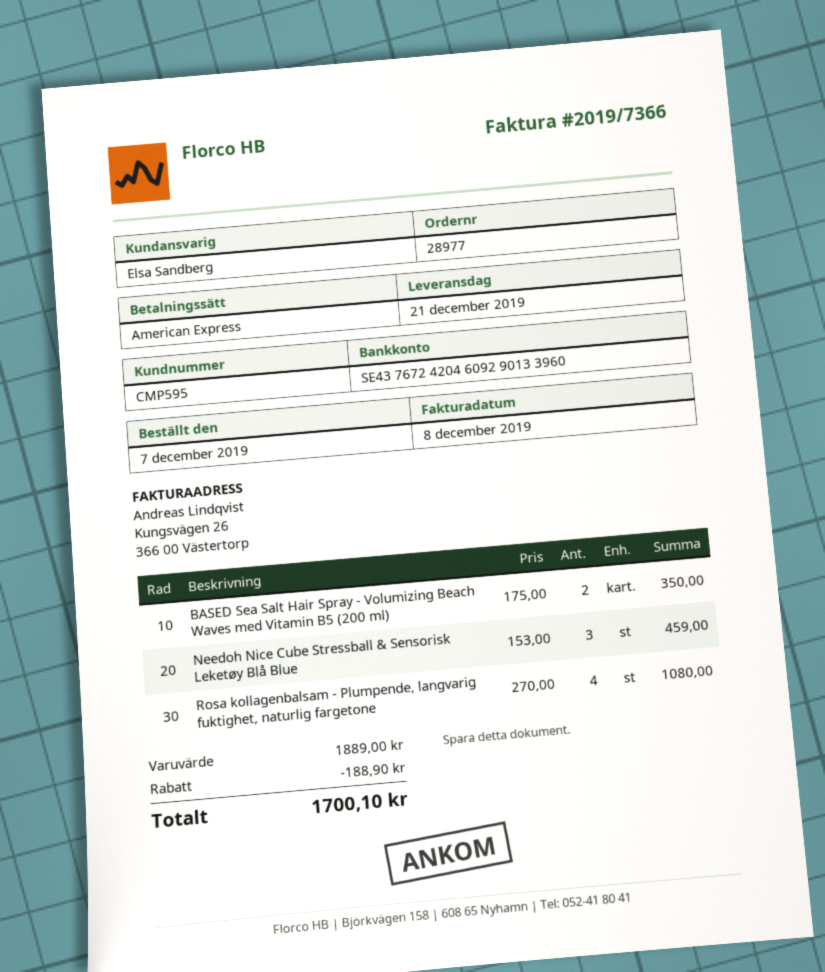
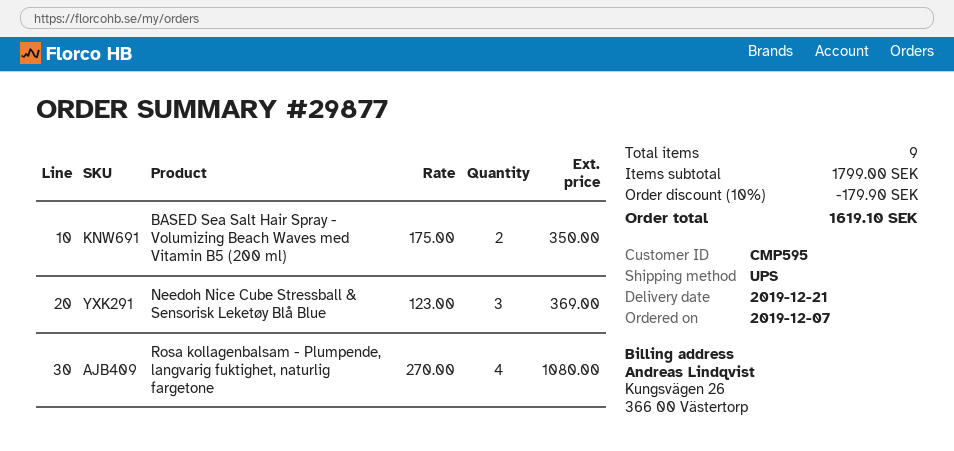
order number: 28977 -> 29877
Needoh Nice Cube Stressball & Sensorisk Leketøy Blå Blue: 3 x 153.00 = 459.00 -> 3 x 123.00 = 369.00
subtotal: 1889.00 -> 1799.00
discount: 188.90 -> 179.90
total: 1700.10 -> 1619.10

